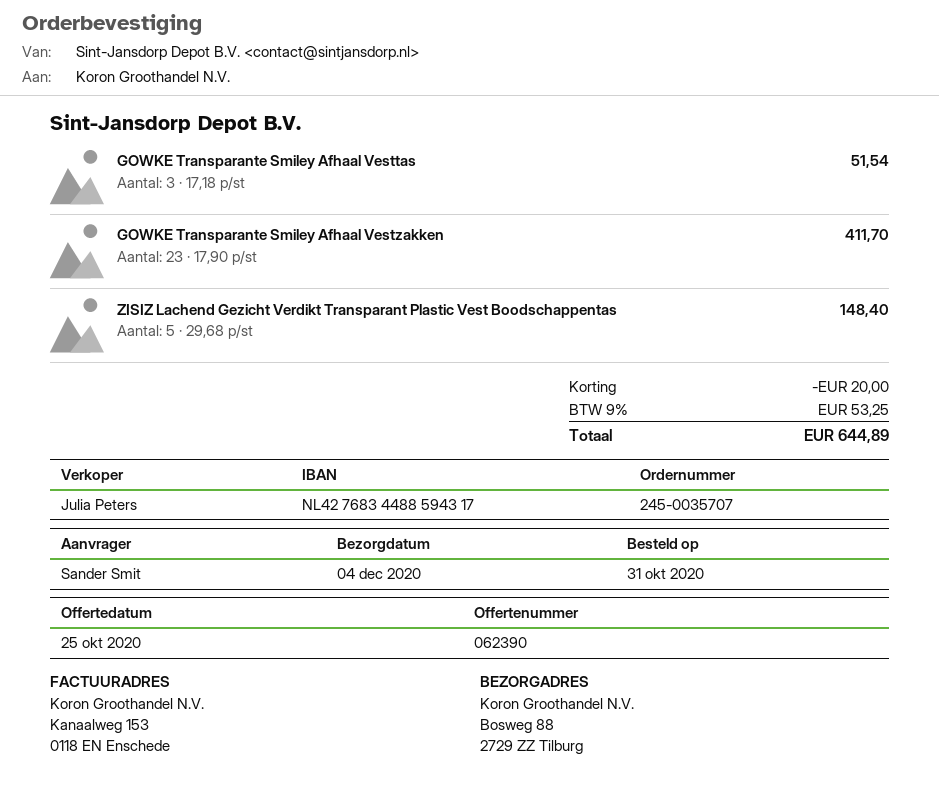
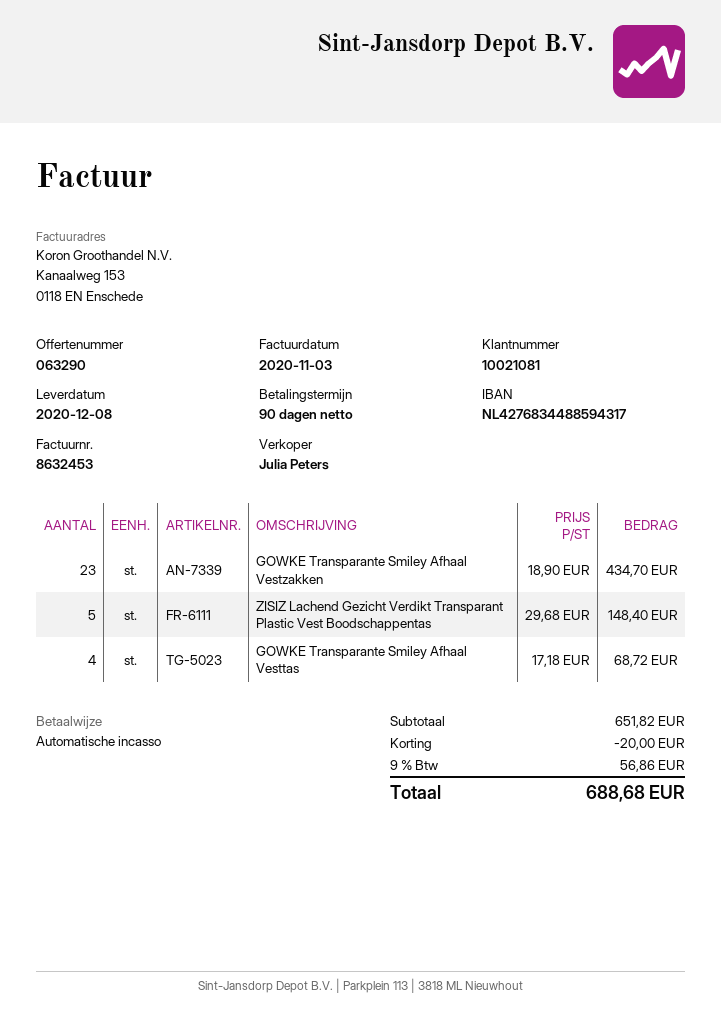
quote number: 062390 -> 063290
delivery date: 2020-12-04 -> 2020-12-08
GOWKE Transparante Smiley Afhaal Vesttas: 3 x 17.18 = 51.54 -> 4 x 17.18 = 68.72
GOWKE Transparante Smiley Afhaal Vestzakken: 23 x 17.90 = 411.70 -> 23 x 18.90 = 434.70
tax: 9% = 53.25 -> 9% = 56.86
total: 644.89 -> 688.68

